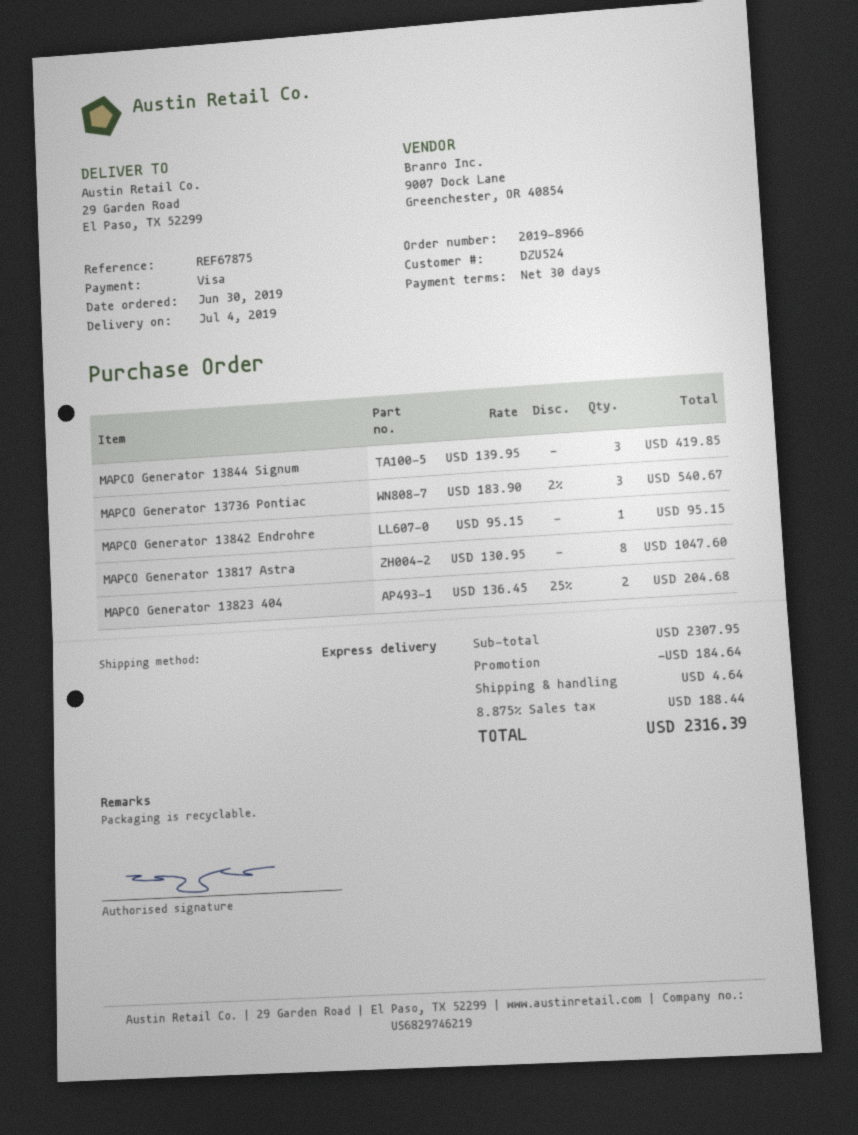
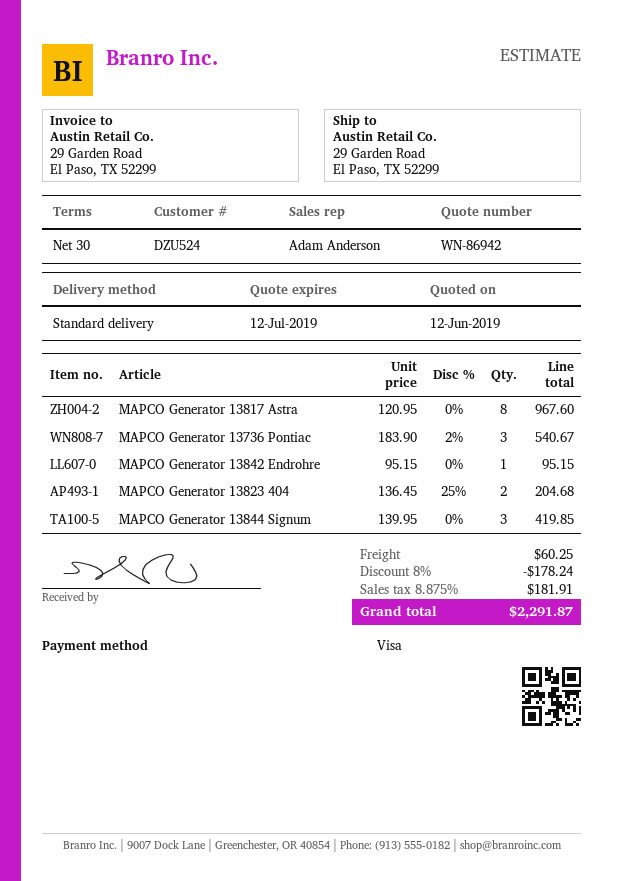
shipping method: express -> standard
MAPCO Generator 13817 Astra: 8 x 130.95 = 1047.60 -> 8 x 120.95 = 967.60
discount: 184.64 -> 178.24
shipping: 4.64 -> 60.25
tax: 8.875% = 188.44 -> 8.875% = 181.91
total: 2316.39 -> 2291.87

